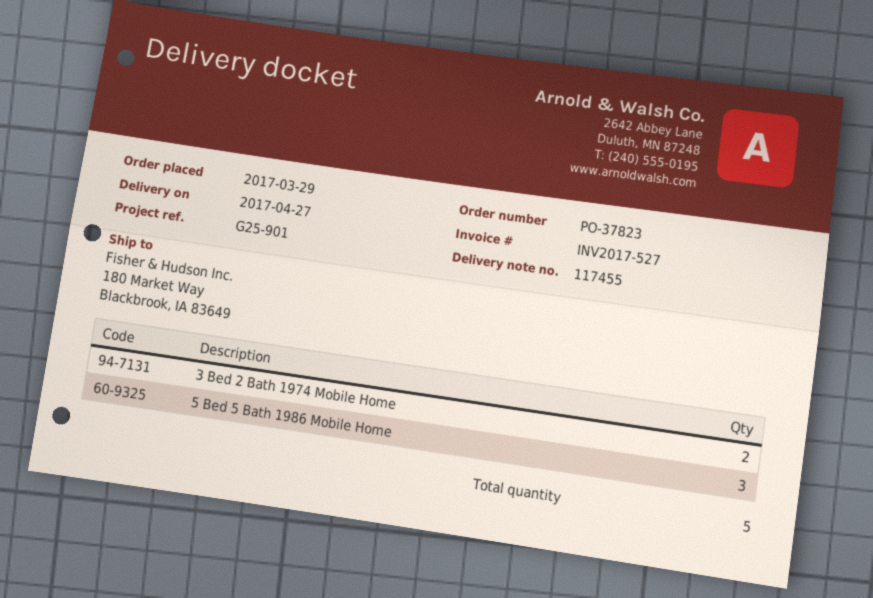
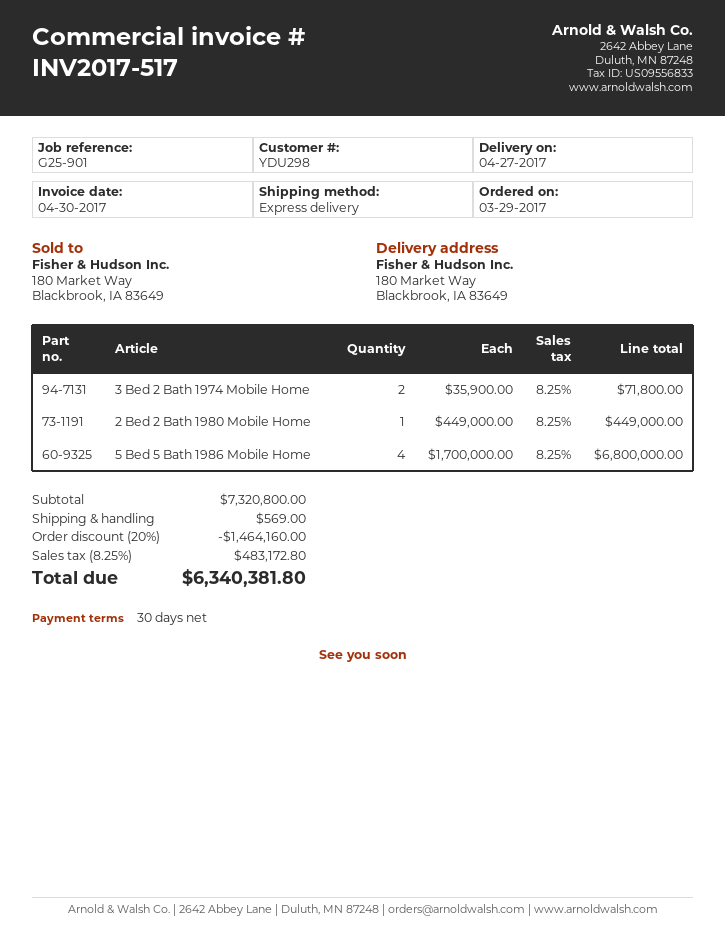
invoice number: INV2017-527 -> INV2017-517
5 Bed 5 Bath 1986 Mobile Home: 3 -> 4
2 Bed 2 Bath 1980 Mobile Home: none -> 1

